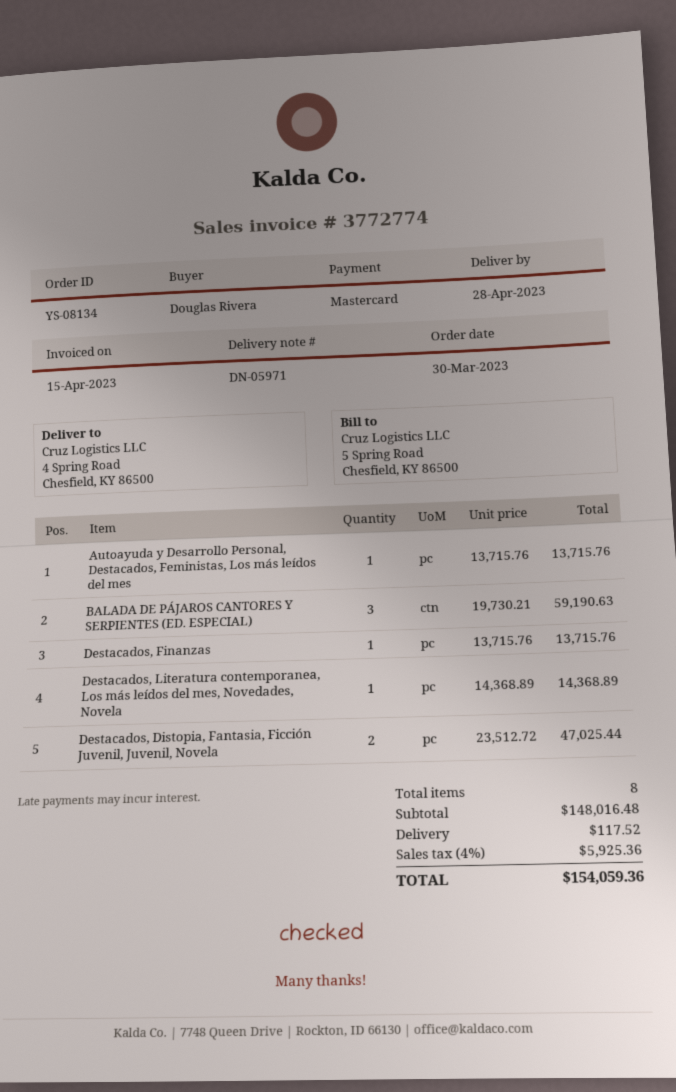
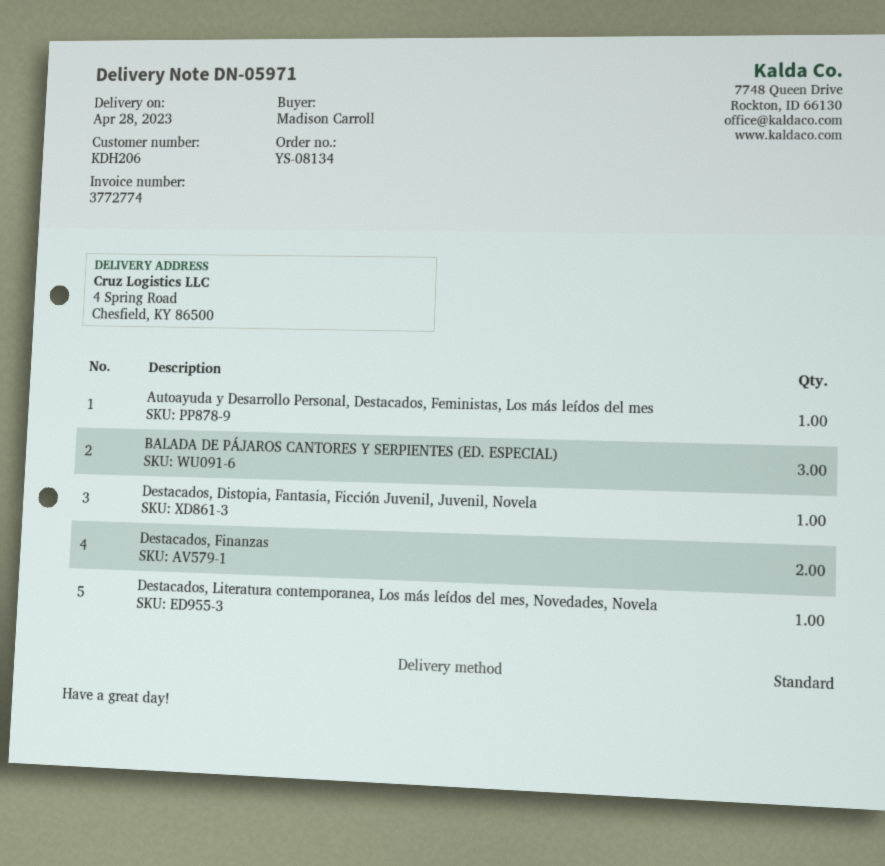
ordered by: Douglas Rivera -> Madison Carroll
Destacados, Finanzas: 1 -> 2
Destacados, Distopia, Fantasia, Ficción Juvenil, Juvenil, Novela: 2 -> 1

